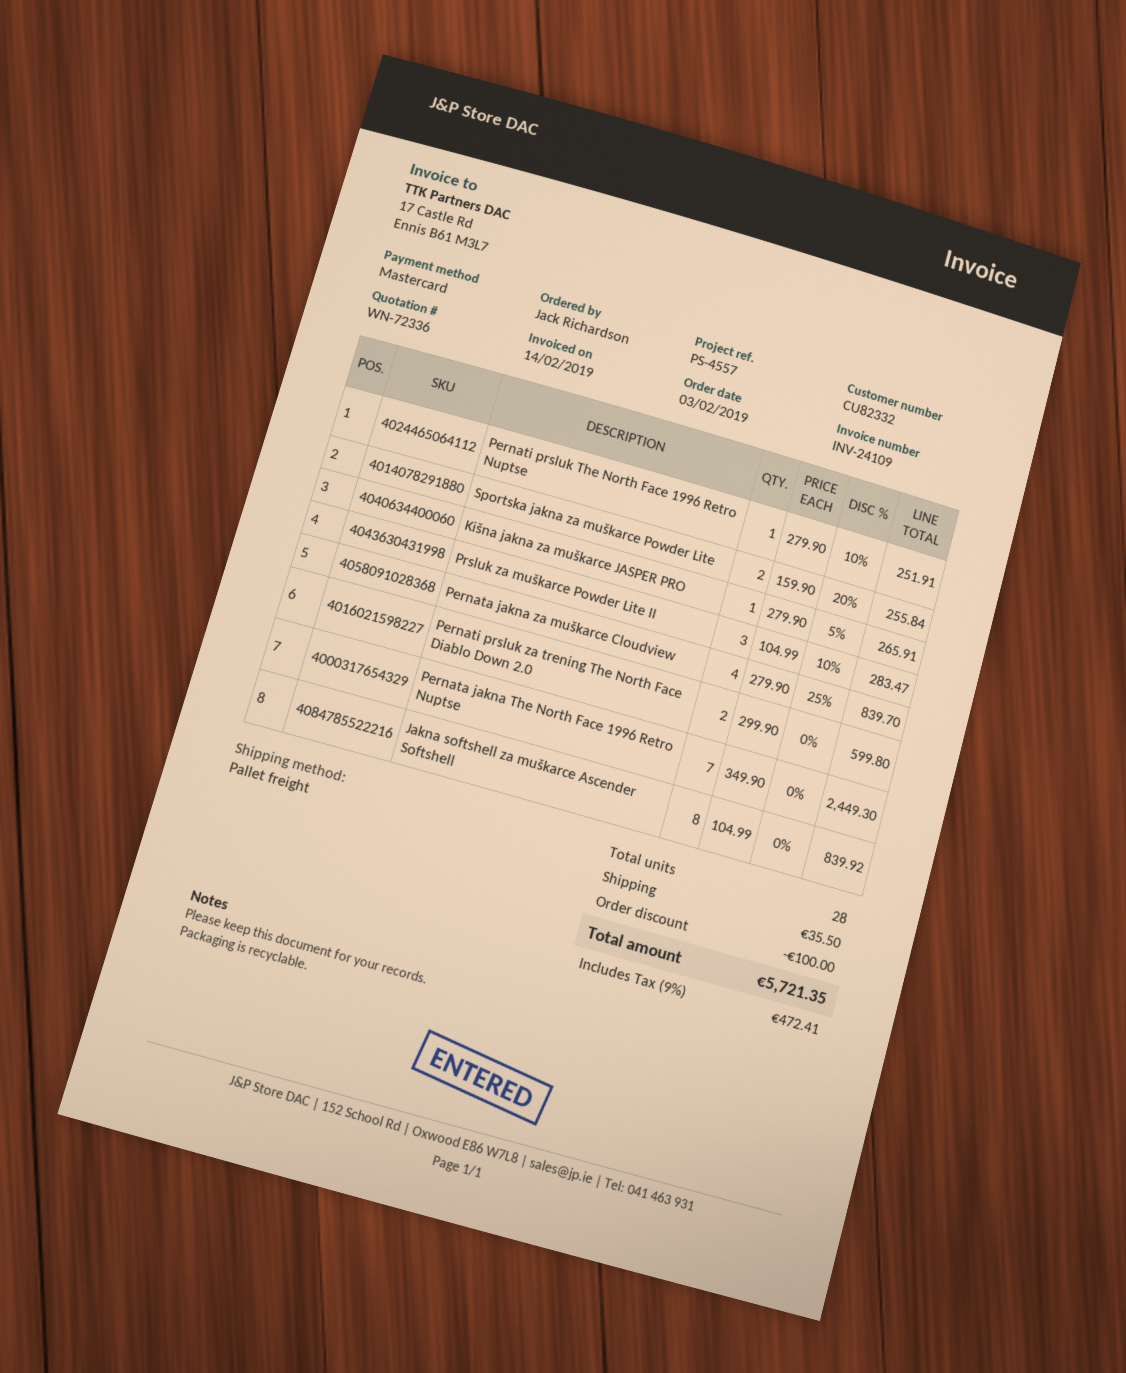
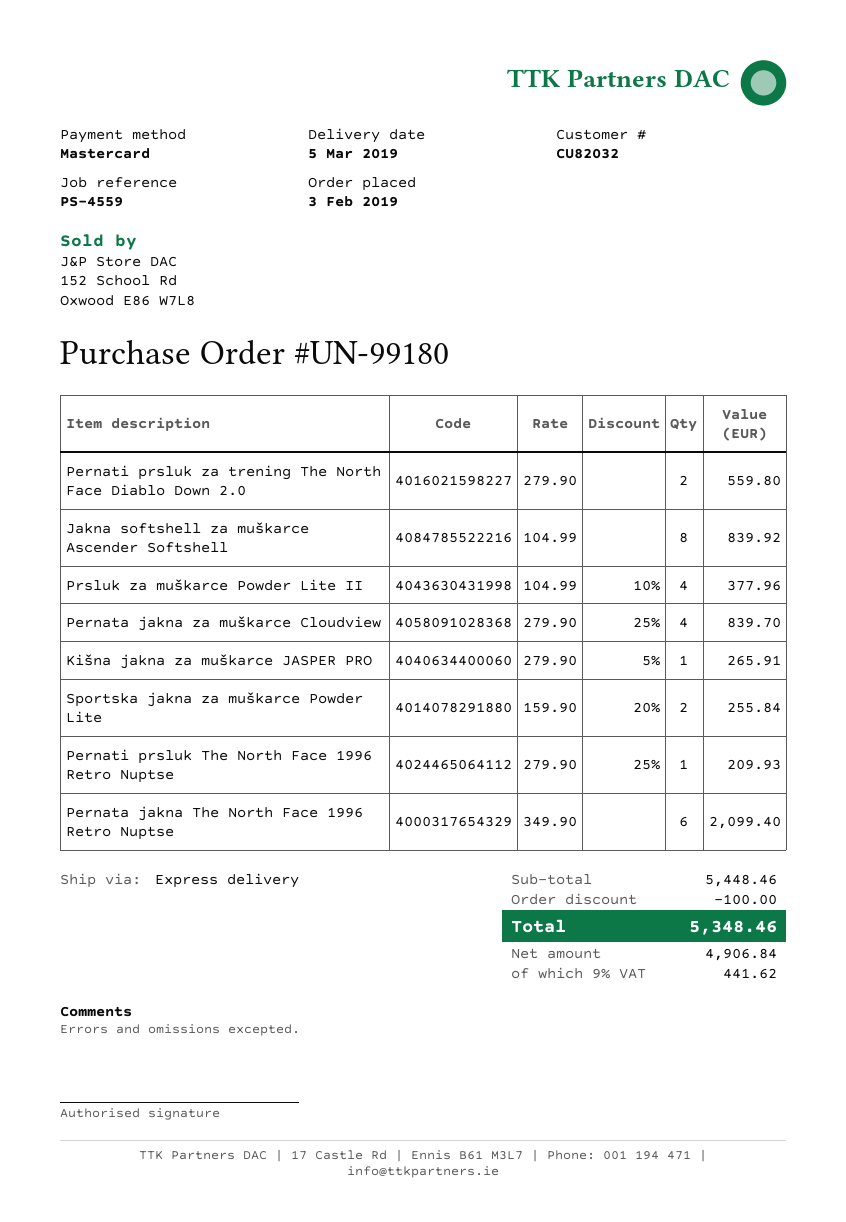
customer number: CU82332 -> CU82032
reference: PS-4557 -> PS-4559
shipping method: pallet freight -> express
Pernati prsluk The North Face 1996 Retro Nuptse: 1 x 279.90 - 10% = 251.91 -> 1 x 279.90 - 25% = 209.93
Prsluk za muškarce Powder Lite II: 3 x 104.99 - 10% = 283.47 -> 4 x 104.99 - 10% = 377.96
Pernati prsluk za trening The North Face Diablo Down 2.0: 2 x 299.90 = 599.80 -> 2 x 279.90 = 559.80
Pernata jakna The North Face 1996 Retro Nuptse: 7 x 349.90 = 2449.30 -> 6 x 349.90 = 2099.40
shipping: 35.50 -> none
tax: 9% = 472.41 -> 9% = 441.62
total: 5721.35 -> 5348.46

